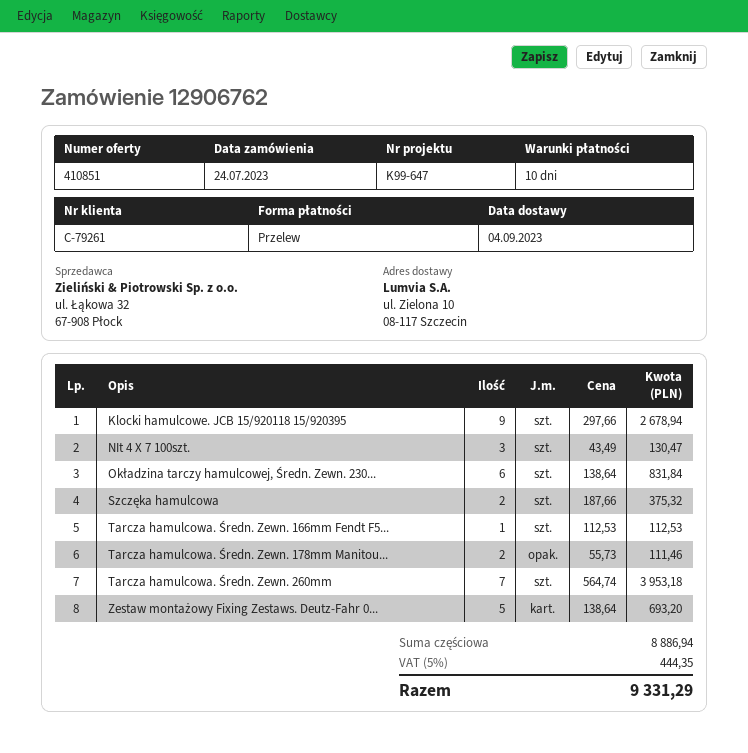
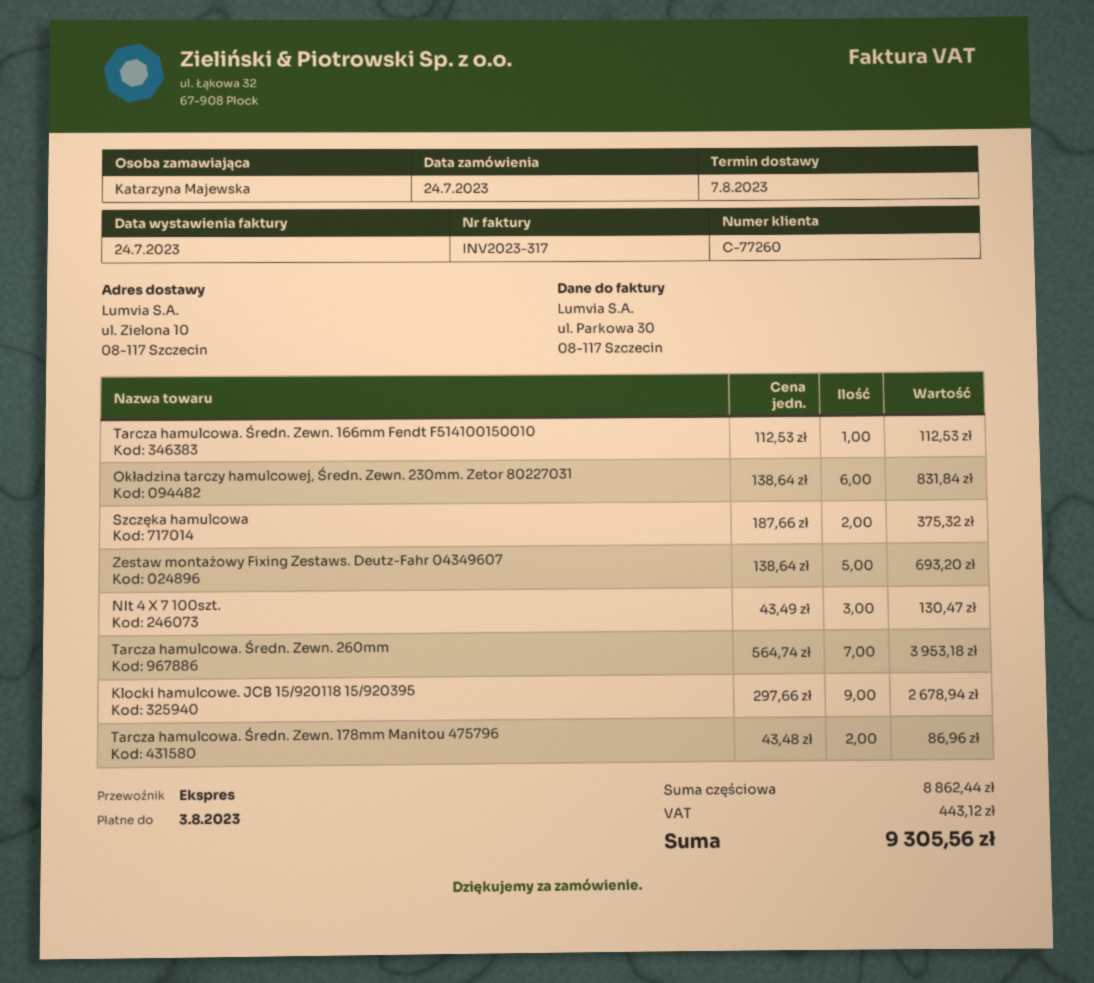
delivery date: 2023-09-04 -> 2023-08-07
customer number: C-79261 -> C-77260
Tarcza hamulcowa. Średn. Zewn. 178mm Manitou...: 2 x 55.73 = 111.46 -> 2 x 43.48 = 86.96
subtotal: 8886.94 -> 8862.44
tax: 444.35 -> 443.12
total: 9331.29 -> 9305.56

